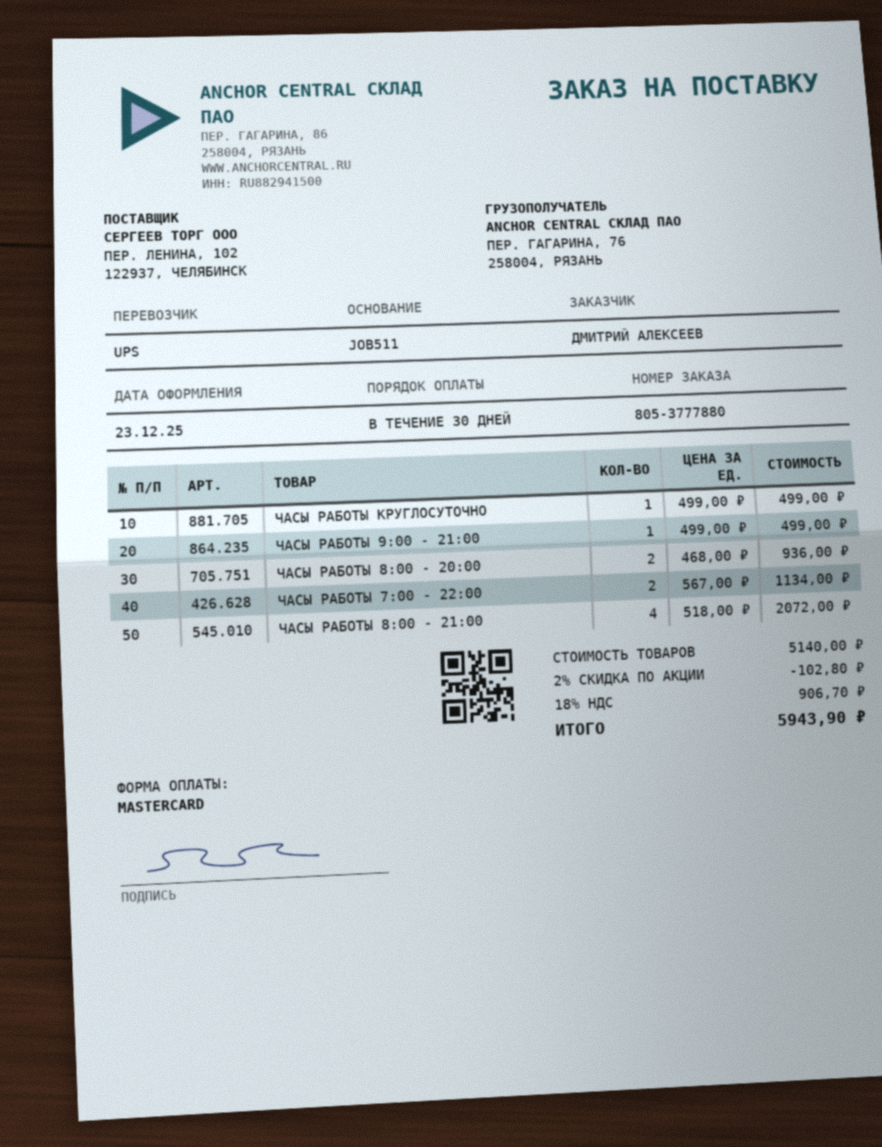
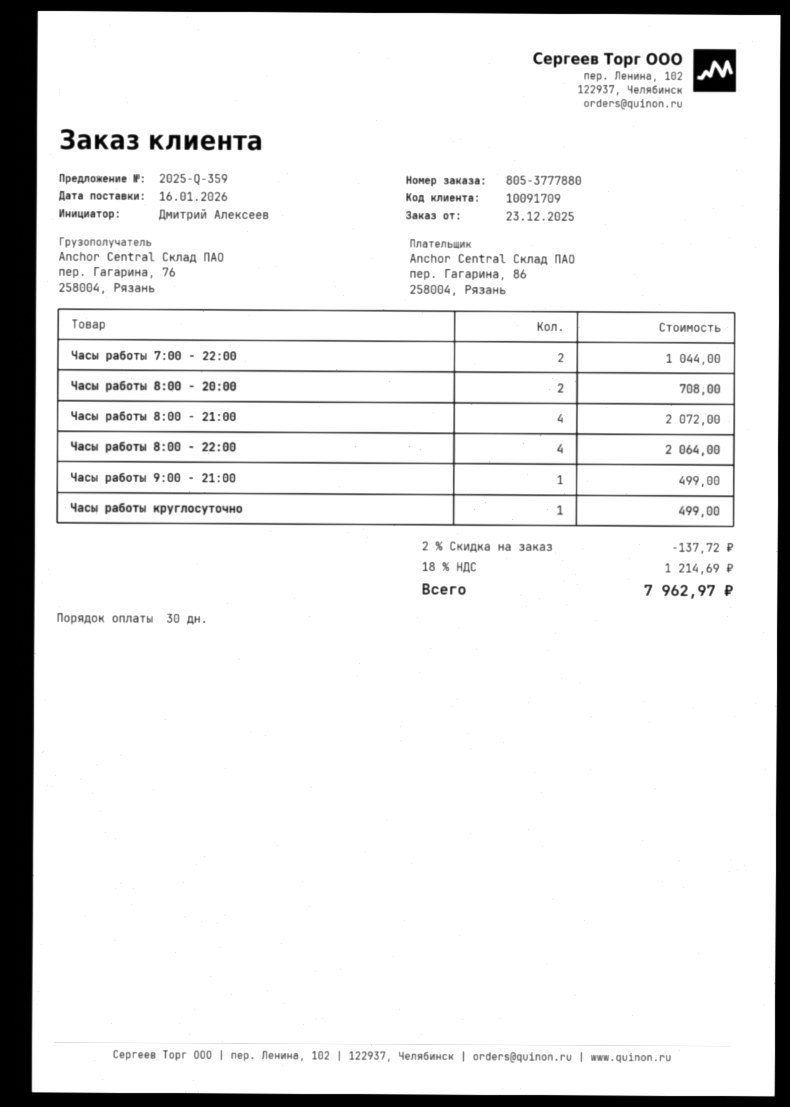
ЧАСЫ РАБОТЫ 8:00 - 20:00: 2 for 936.00 -> 2 for 708.00
ЧАСЫ РАБОТЫ 7:00 - 22:00: 2 for 1134.00 -> 2 for 1044.00
Часы работы 8:00 - 22:00: none -> 4 for 2064.00
discount: 2% = 102.80 -> 2% = 137.72
tax: 18% = 906.70 -> 18% = 1214.69
total: 5943.90 -> 7962.97

